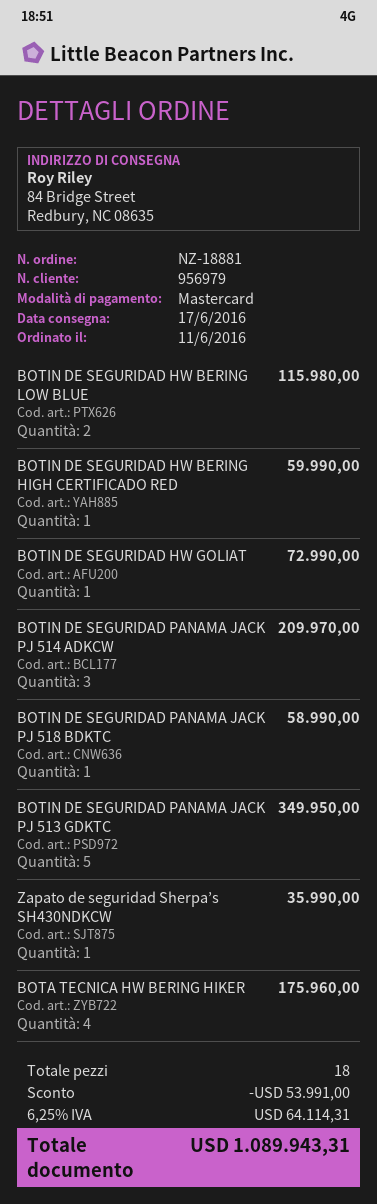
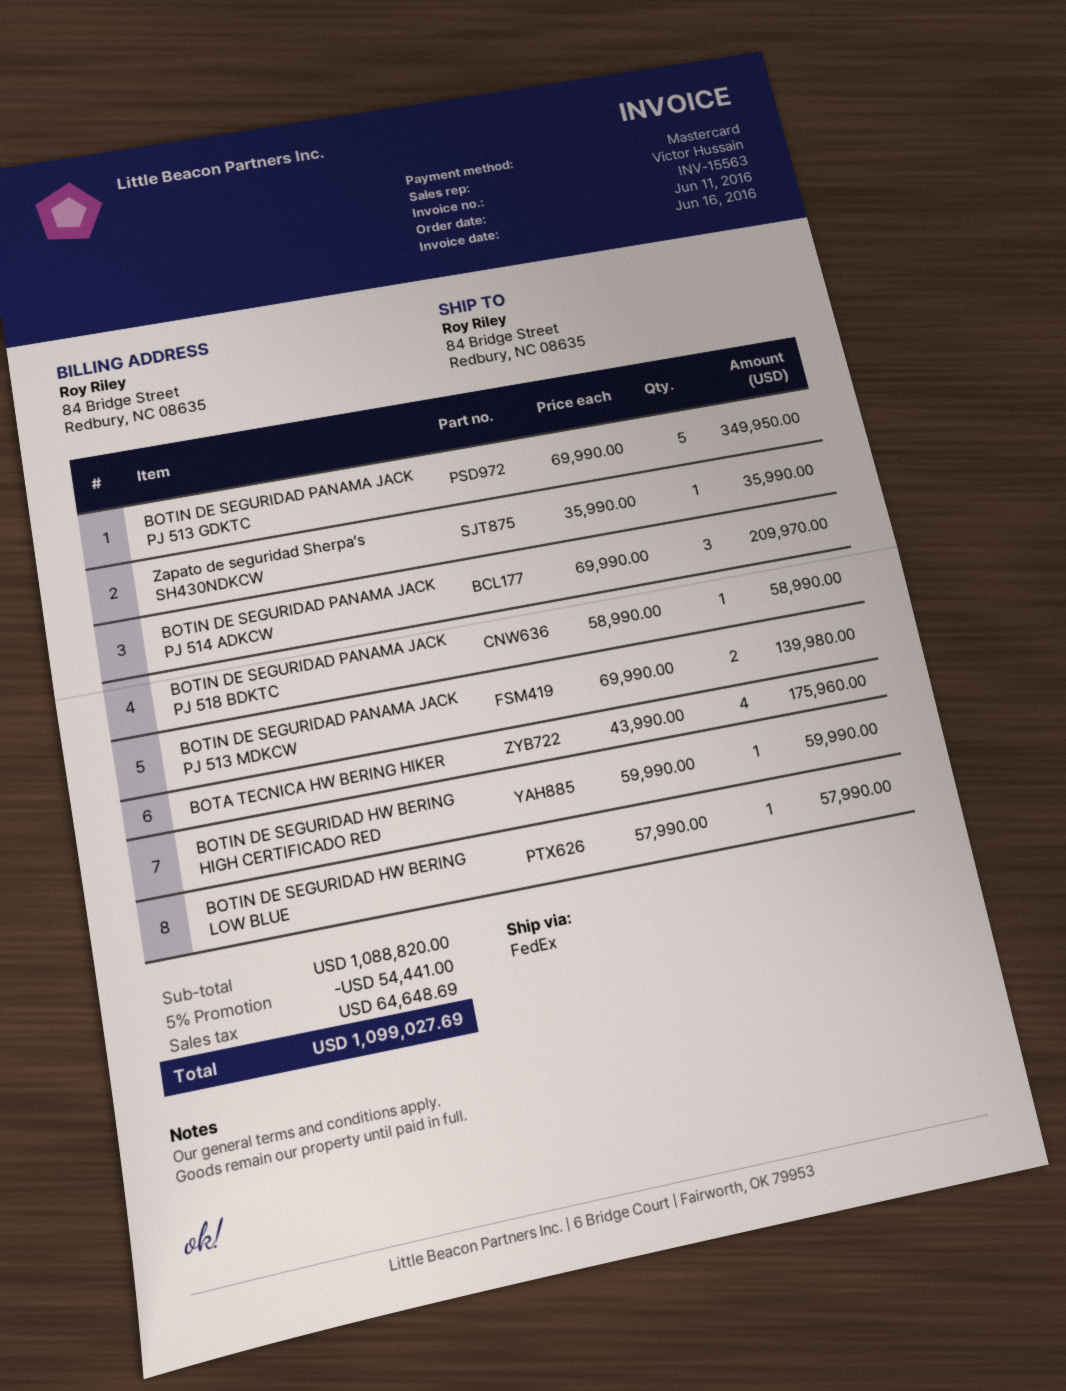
BOTIN DE SEGURIDAD HW BERING LOW BLUE: 2 for 115980.00 -> 1 for 57990.00
BOTIN DE SEGURIDAD HW GOLIAT: 1 for 72990.00 -> none
BOTIN DE SEGURIDAD PANAMA JACK PJ 513 MDKCW: none -> 2 for 139980.00
discount: 53991.00 -> 54441.00
tax: 64114.31 -> 64648.69
total: 1089943.31 -> 1099027.69

